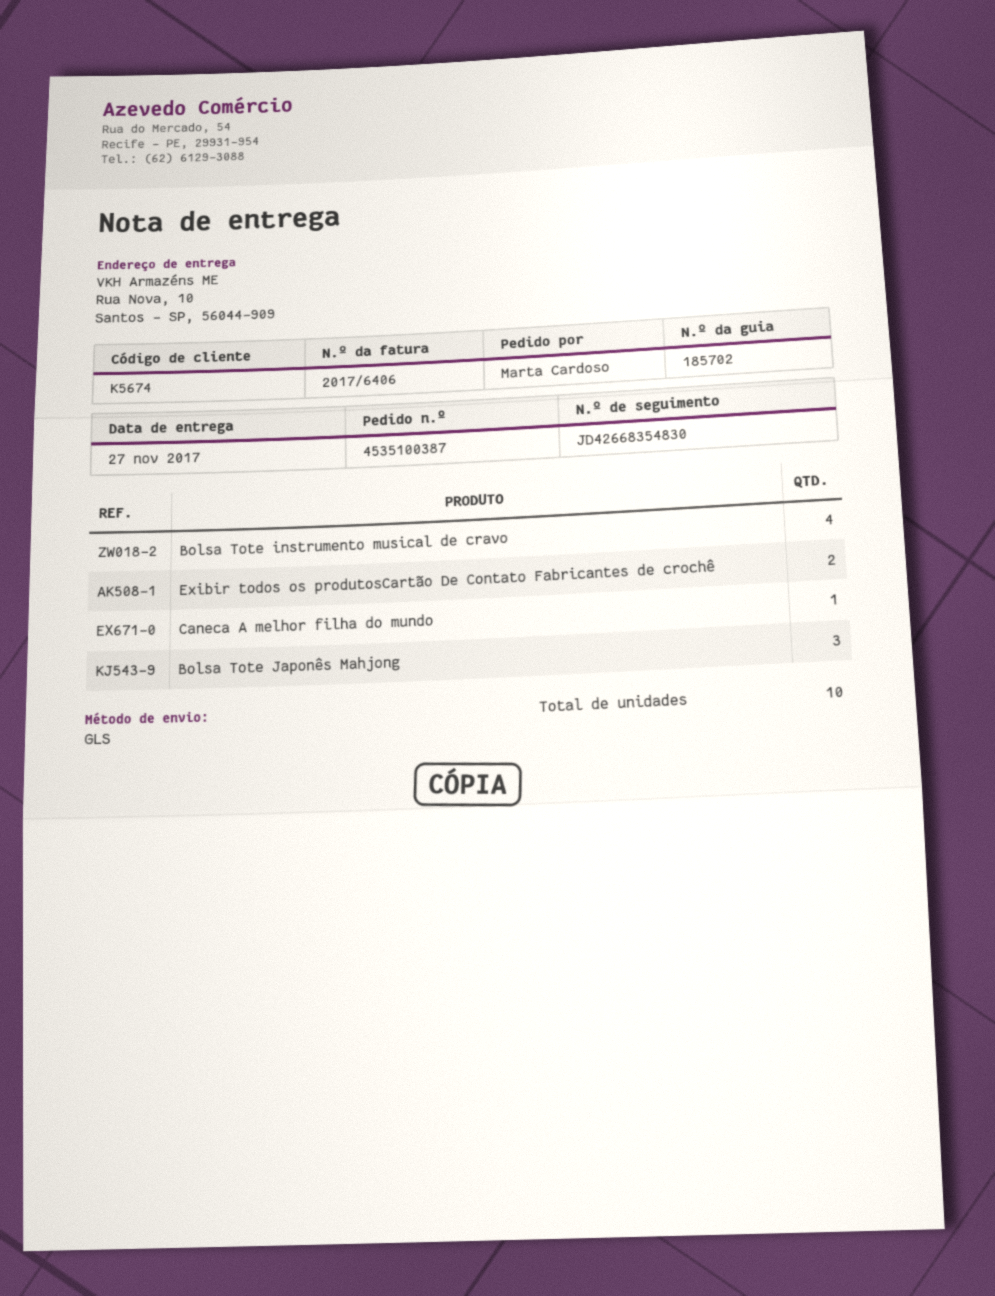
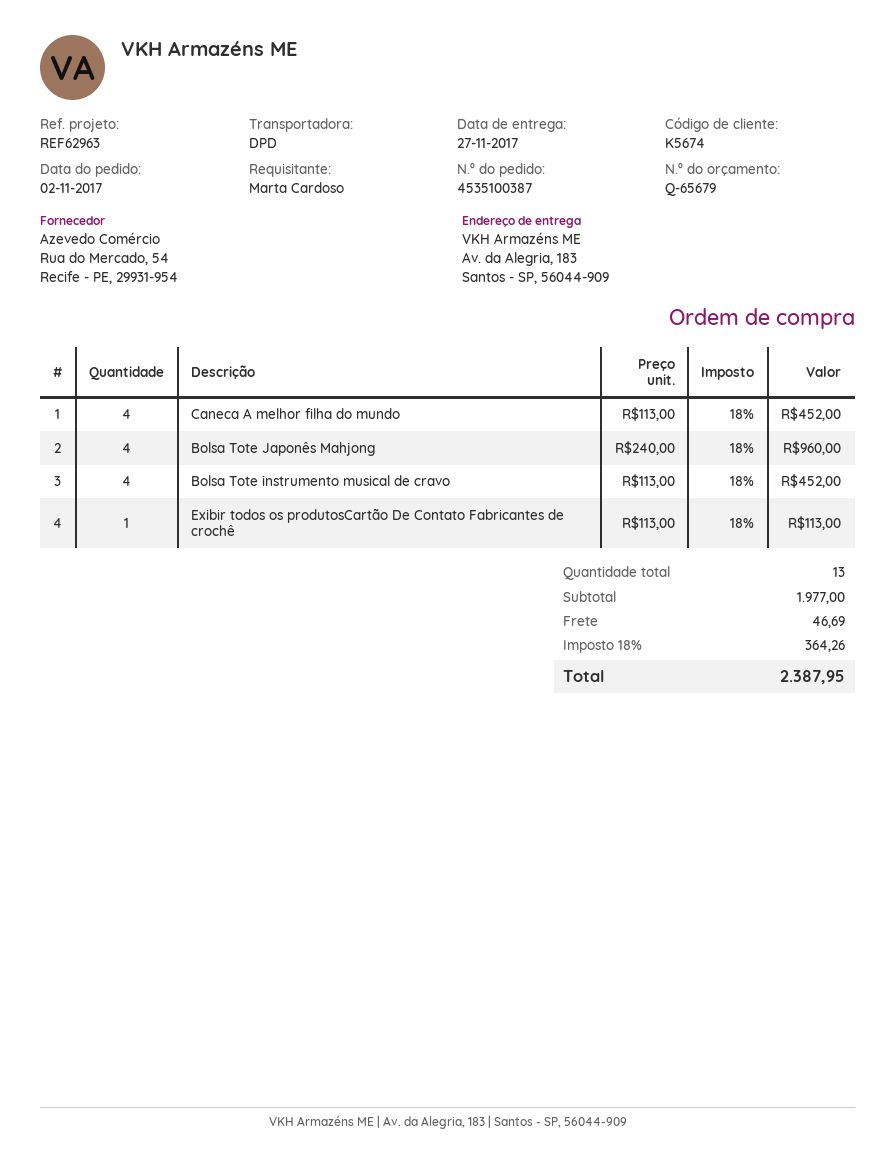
shipping method: GLS -> DPD
ship to: Rua Nova, 10, Santos - SP, 56044-909 -> Av. da Alegria, 183, Santos - SP, 56044-909
Exibir todos os produtosCartão De Contato Fabricantes de crochê: 2 -> 1
Caneca A melhor filha do mundo: 1 -> 4
Bolsa Tote Japonês Mahjong: 3 -> 4
total quantity: 10 -> 13

